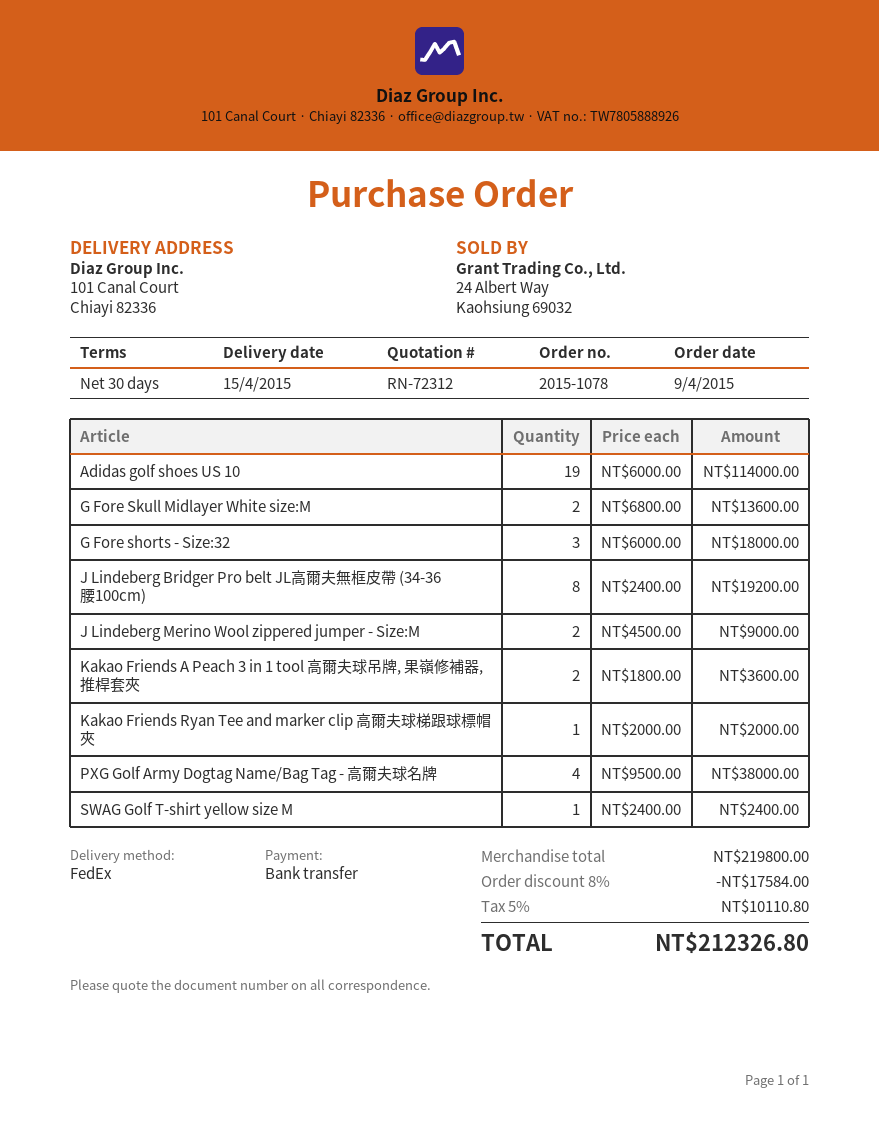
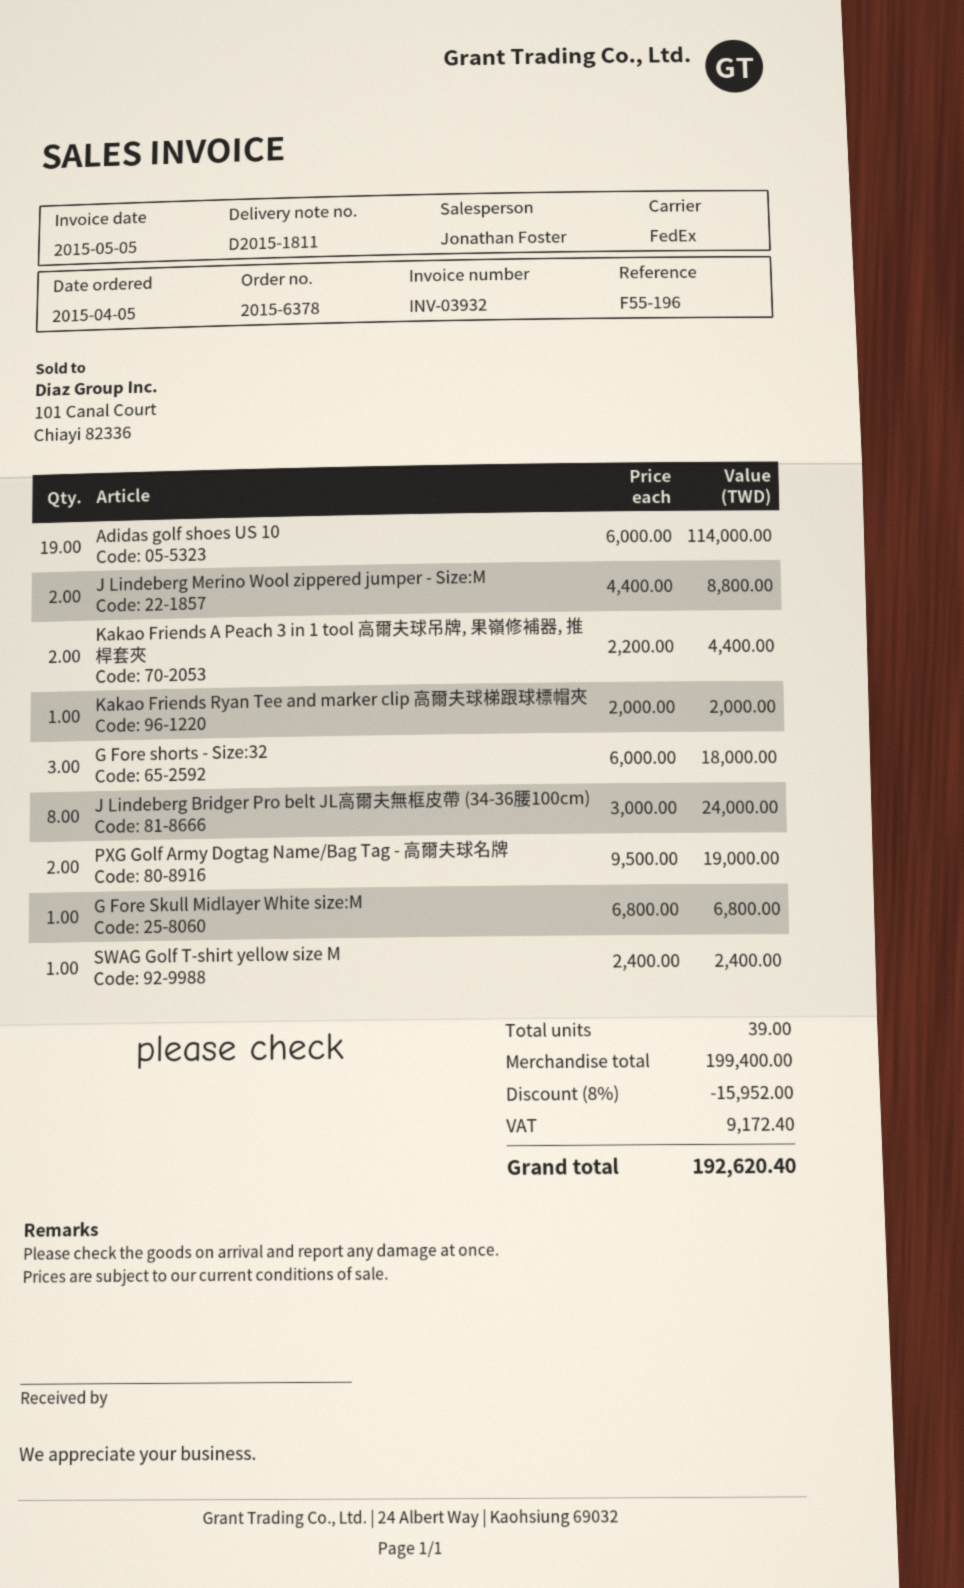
order number: 2015-1078 -> 2015-6378
order date: 2015-04-09 -> 2015-04-05
G Fore Skull Midlayer White size:M: 2 x 6800.00 = 13600.00 -> 1 x 6800.00 = 6800.00
J Lindeberg Bridger Pro belt JL高爾夫無框皮帶 (34-36腰100cm): 8 x 2400.00 = 19200.00 -> 8 x 3000.00 = 24000.00
J Lindeberg Merino Wool zippered jumper - Size:M: 2 x 4500.00 = 9000.00 -> 2 x 4400.00 = 8800.00
Kakao Friends A Peach 3 in 1 tool 高爾夫球吊牌, 果嶺修補器, 推桿套夾: 2 x 1800.00 = 3600.00 -> 2 x 2200.00 = 4400.00
PXG Golf Army Dogtag Name/Bag Tag - 高爾夫球名牌: 4 x 9500.00 = 38000.00 -> 2 x 9500.00 = 19000.00
subtotal: 219800.00 -> 199400.00
discount: 8% = 17584.00 -> 8% = 15952.00
tax: 10110.80 -> 9172.40
total: 212326.80 -> 192620.40

